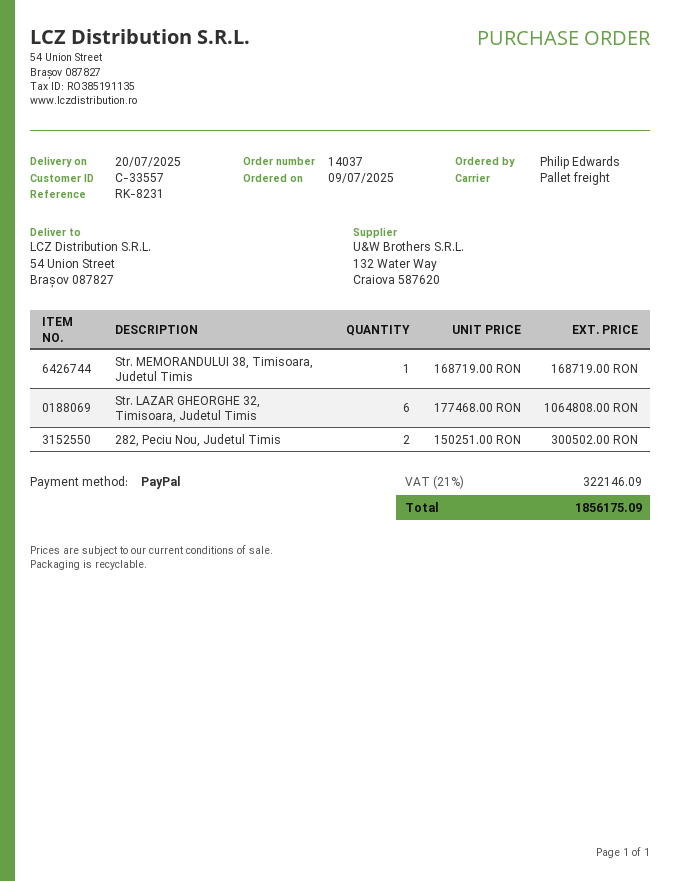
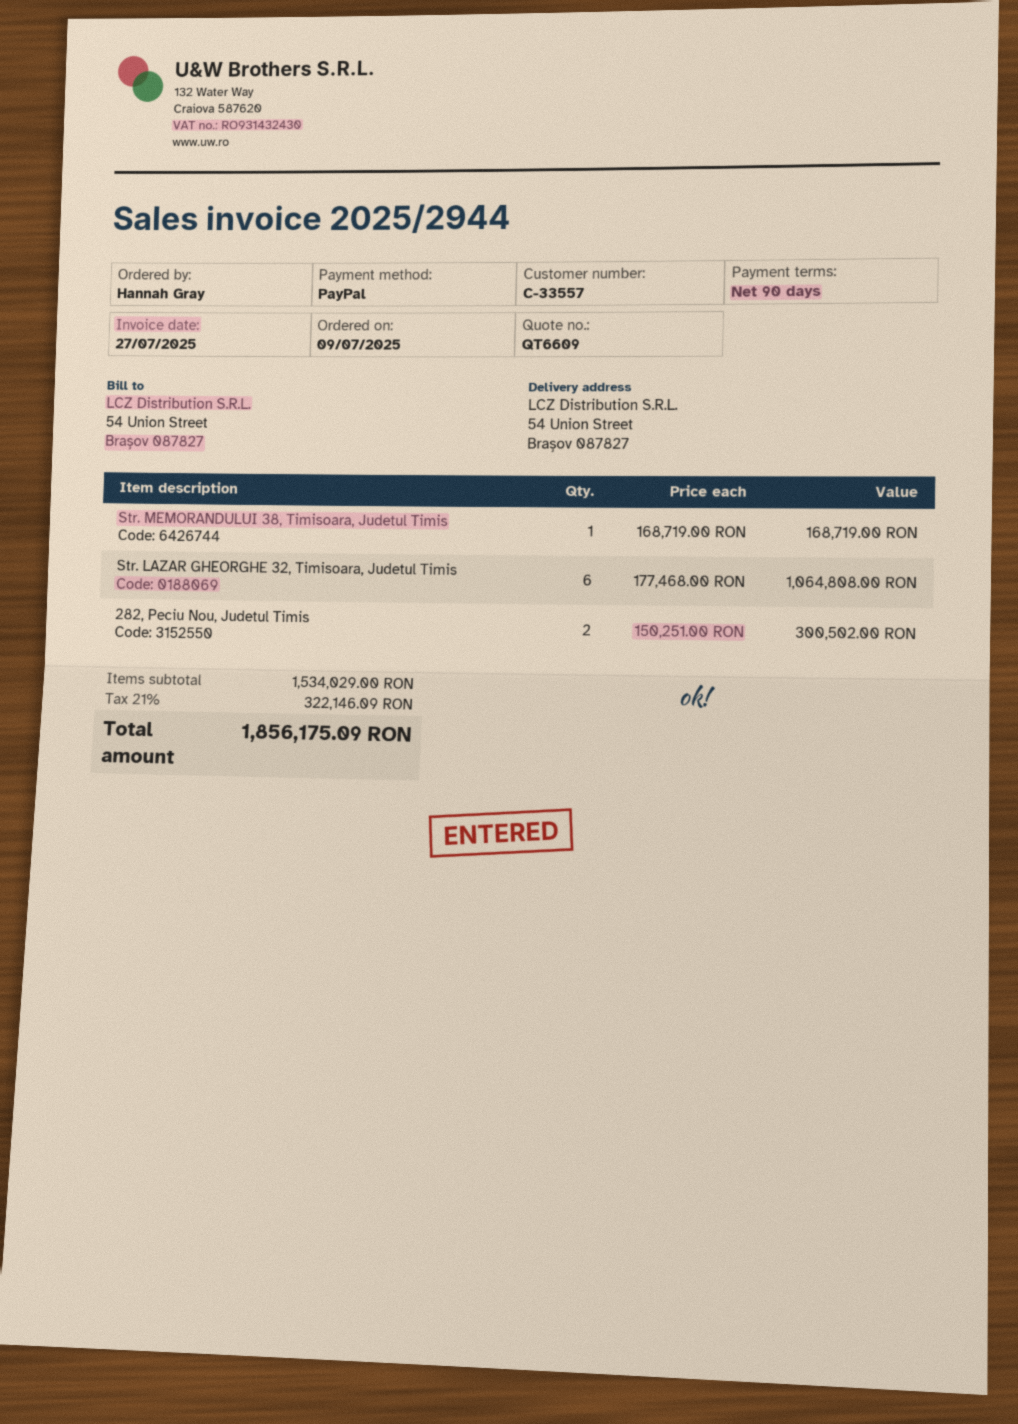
ordered by: Philip Edwards -> Hannah Gray

